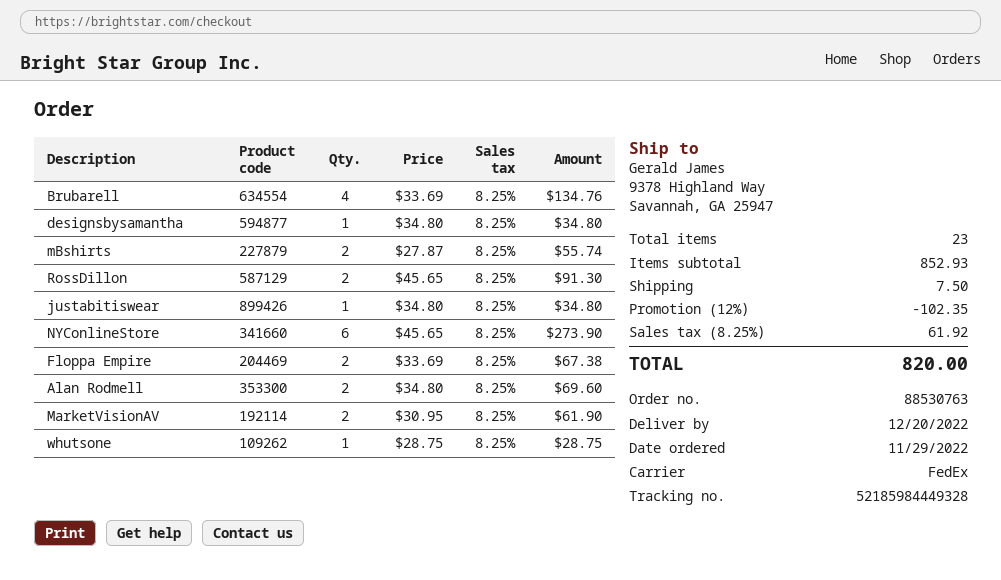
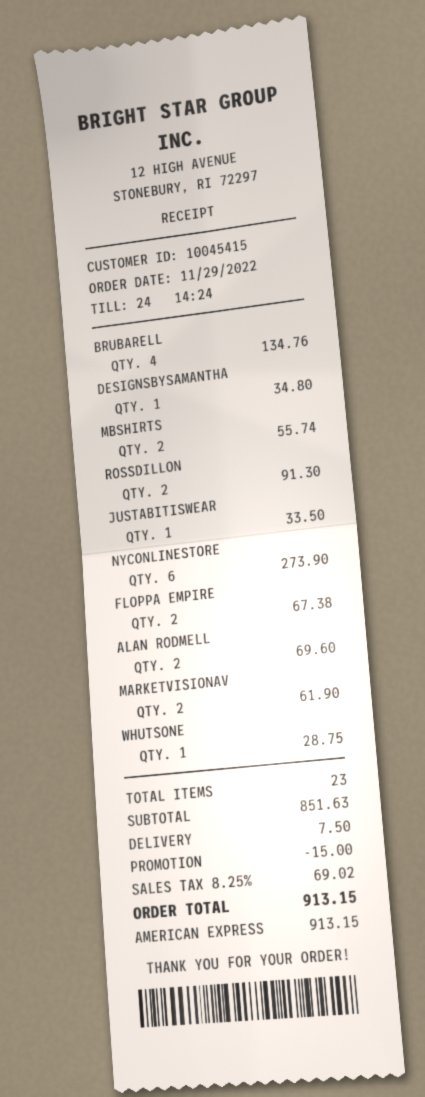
justabitiswear: 1 for 34.80 -> 1 for 33.50
subtotal: 852.93 -> 851.63
discount: 102.35 -> 15.00
tax: 8.25% = 61.92 -> 8.25% = 69.02
total: 820.00 -> 913.15

